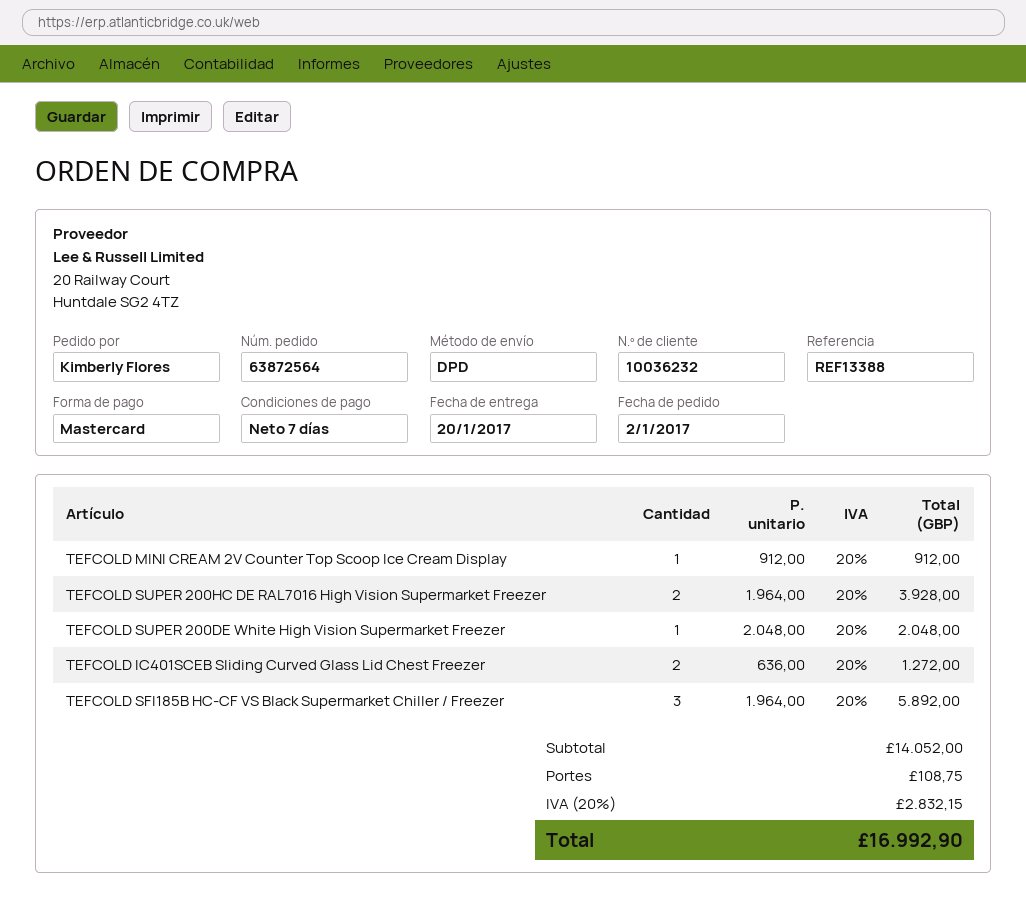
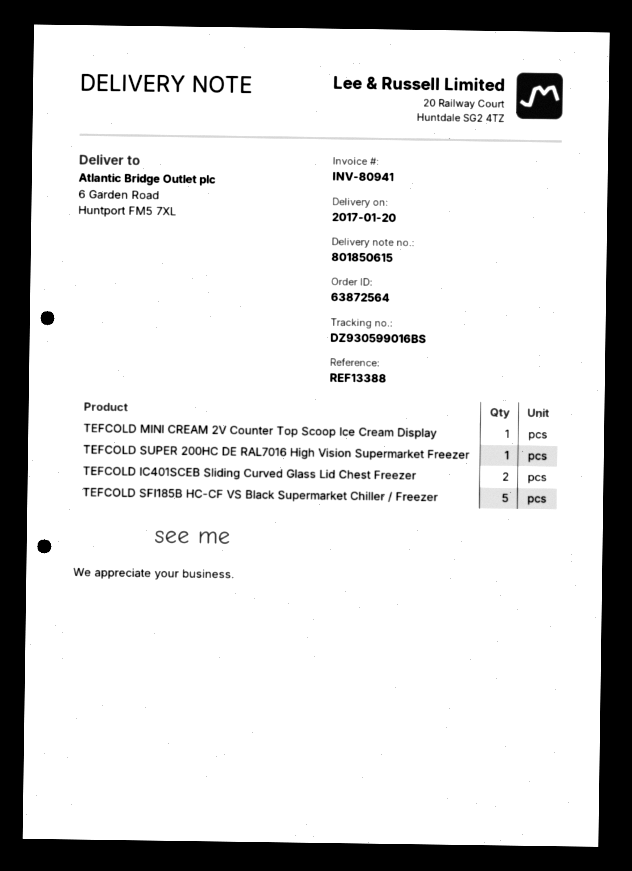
TEFCOLD SUPER 200HC DE RAL7016 High Vision Supermarket Freezer: 2 -> 1
TEFCOLD SUPER 200DE White High Vision Supermarket Freezer: 1 -> none
TEFCOLD SFI185B HC-CF VS Black Supermarket Chiller / Freezer: 3 -> 5

